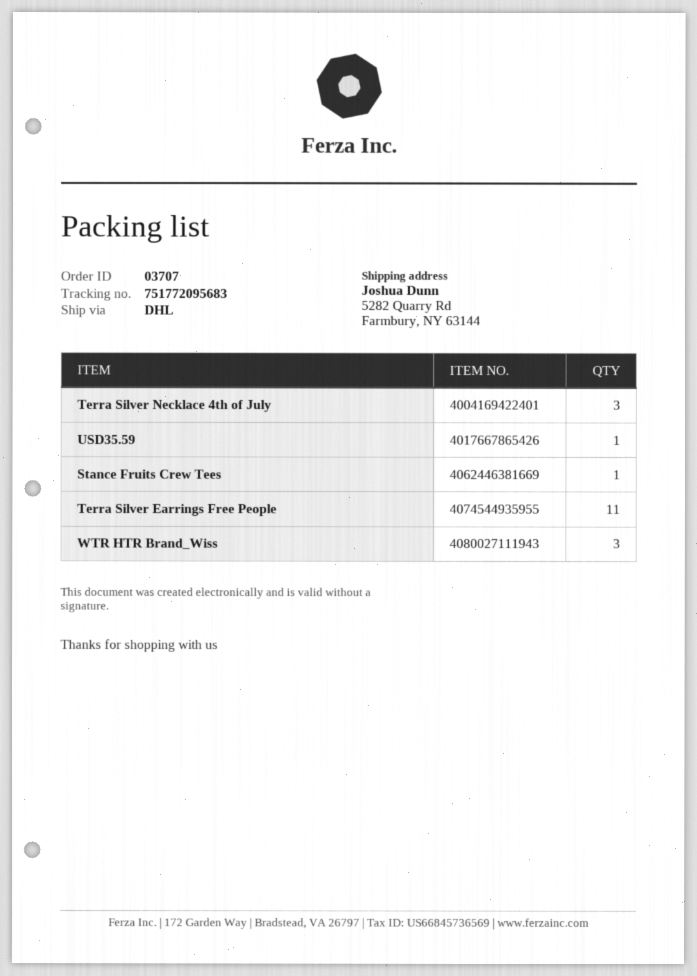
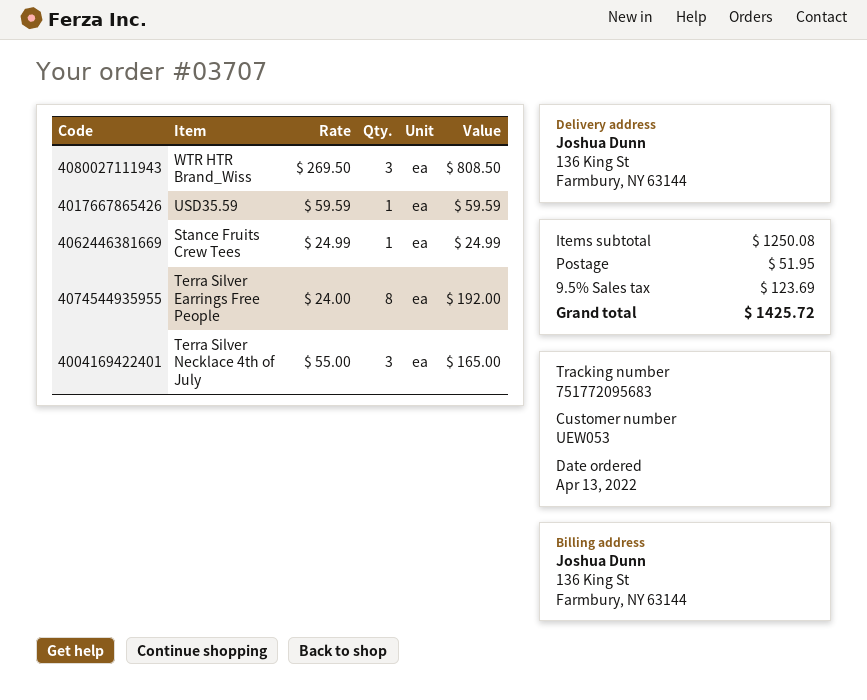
ship to: 5282 Quarry Rd, Farmbury, NY 63144 -> 136 King St, Farmbury, NY 63144
Terra Silver Earrings Free People: 11 -> 8

